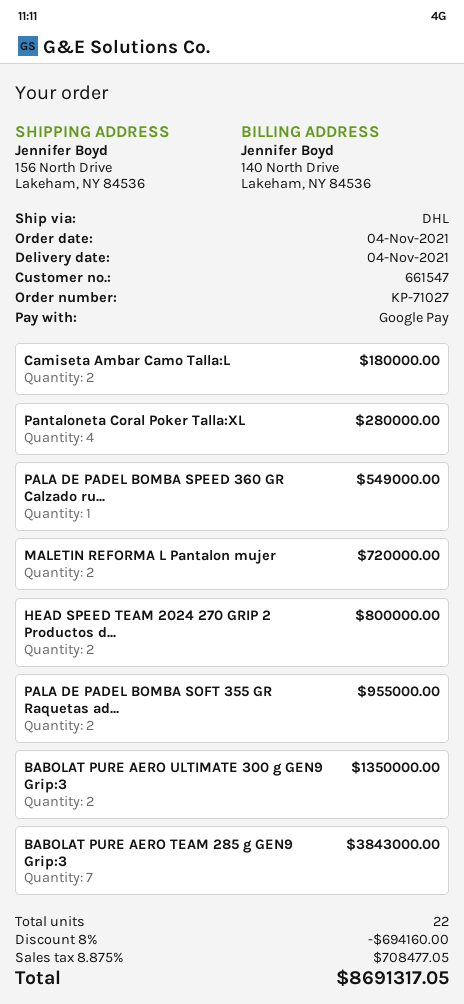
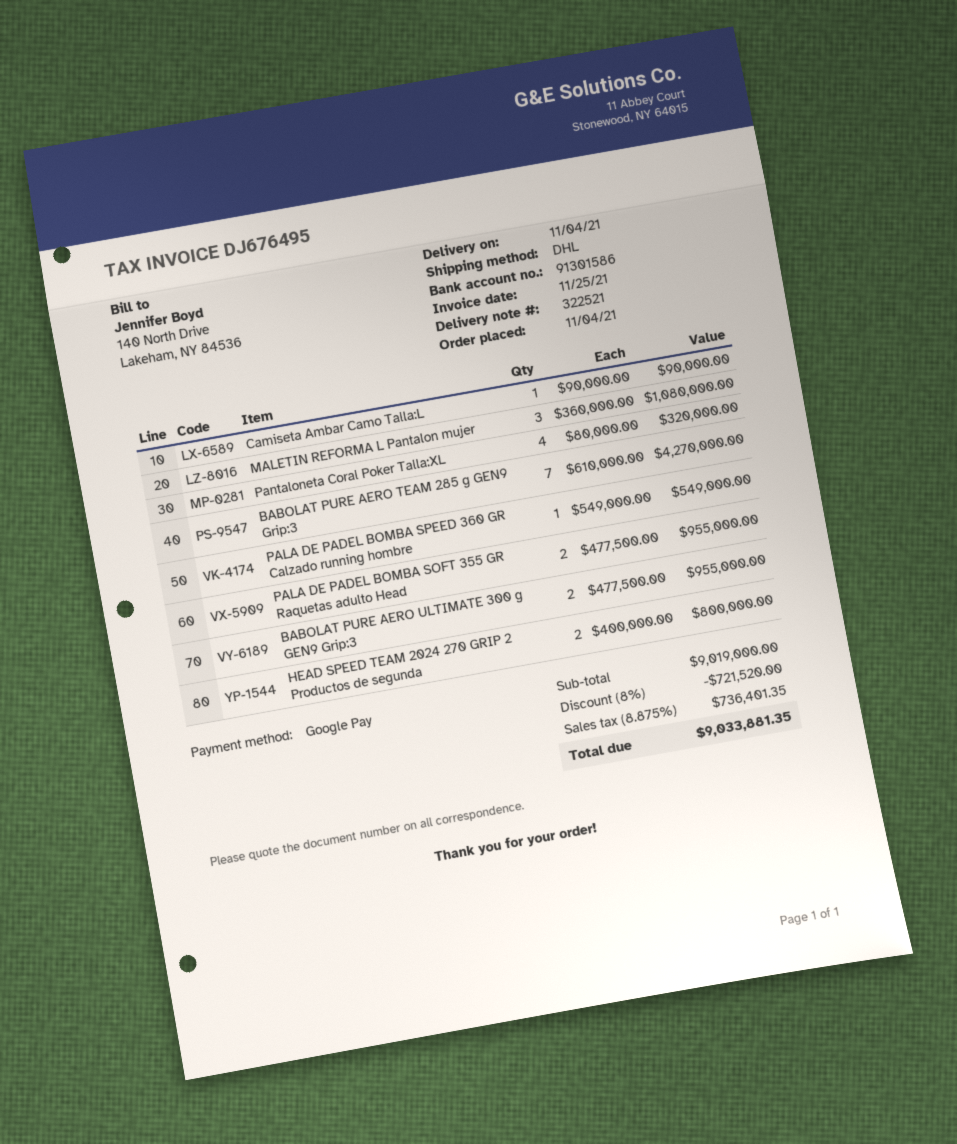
Camiseta Ambar Camo Talla:L: 2 for 180000.00 -> 1 for 90000.00
Pantaloneta Coral Poker Talla:XL: 4 for 280000.00 -> 4 for 320000.00
MALETIN REFORMA L Pantalon mujer: 2 for 720000.00 -> 3 for 1080000.00
BABOLAT PURE AERO ULTIMATE 300 g GEN9 Grip:3: 2 for 1350000.00 -> 2 for 955000.00
BABOLAT PURE AERO TEAM 285 g GEN9 Grip:3: 7 for 3843000.00 -> 7 for 4270000.00
discount: 8% = 694160.00 -> 8% = 721520.00
tax: 8.875% = 708477.05 -> 8.875% = 736401.35
total: 8691317.05 -> 9033881.35

